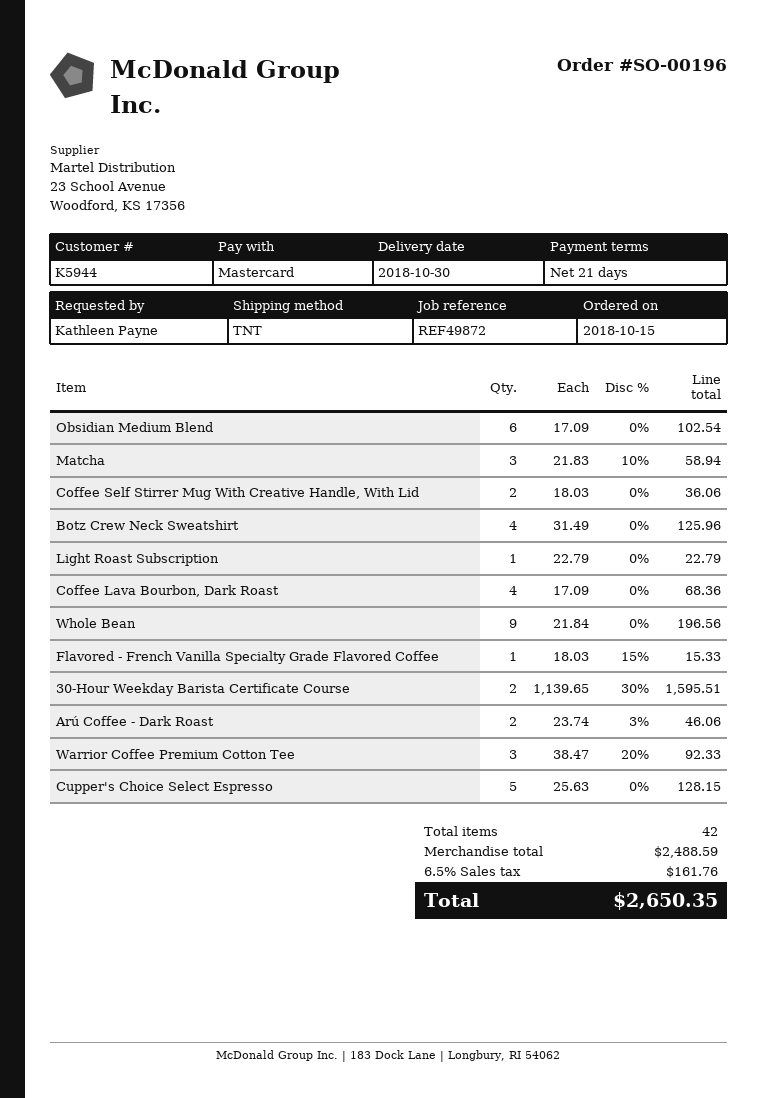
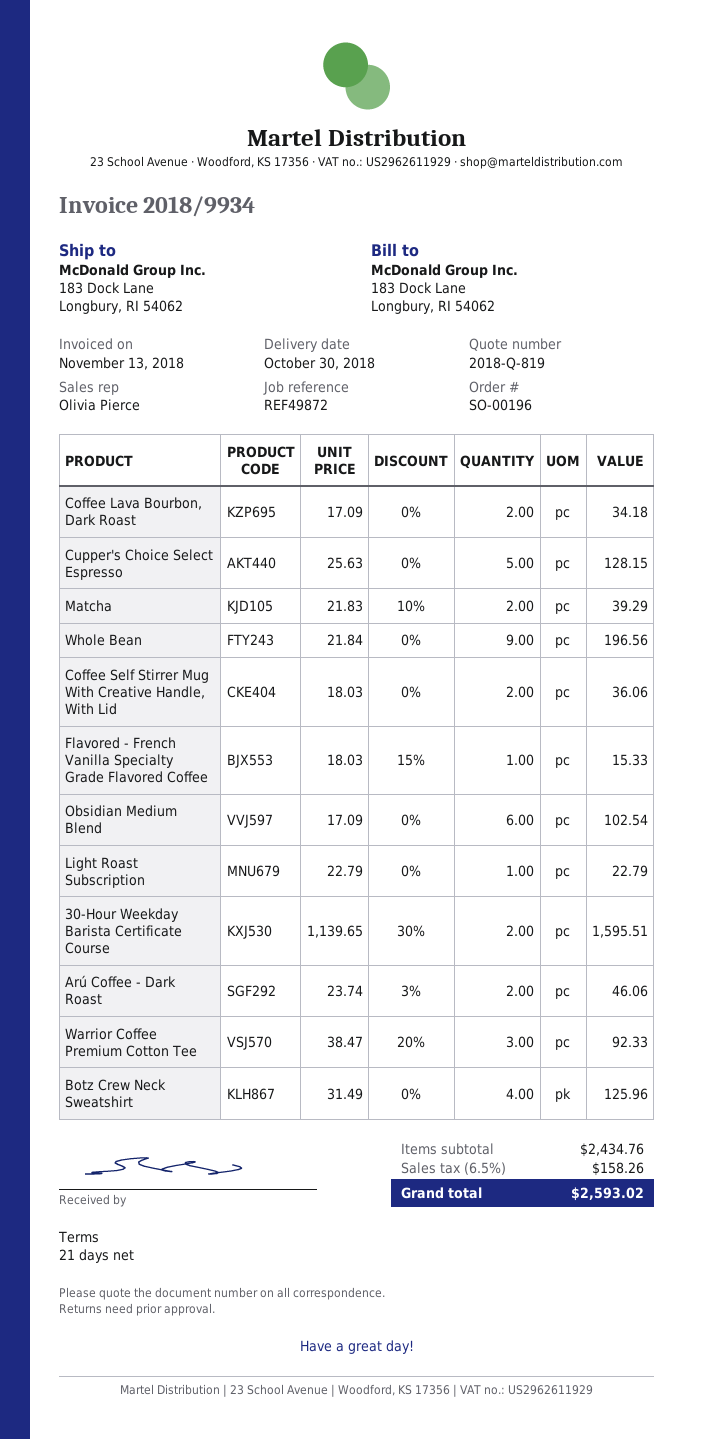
Matcha: 3 x 21.83 - 10% = 58.94 -> 2 x 21.83 - 10% = 39.29
Coffee Lava Bourbon, Dark Roast: 4 x 17.09 = 68.36 -> 2 x 17.09 = 34.18
subtotal: 2488.59 -> 2434.76
tax: 6.5% = 161.76 -> 6.5% = 158.26
total: 2650.35 -> 2593.02

